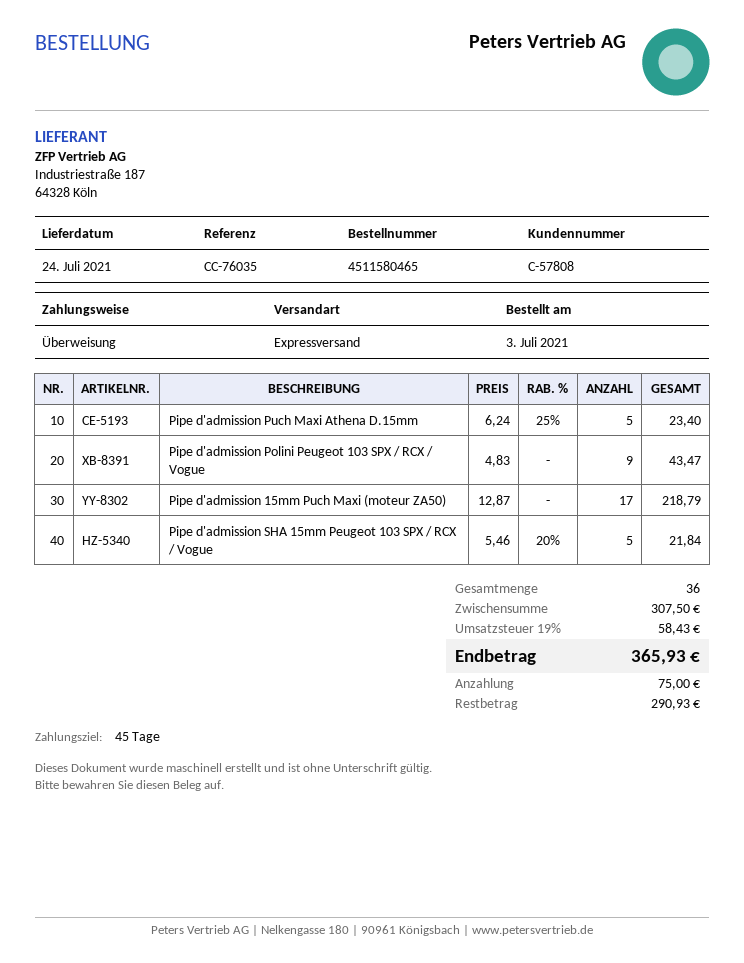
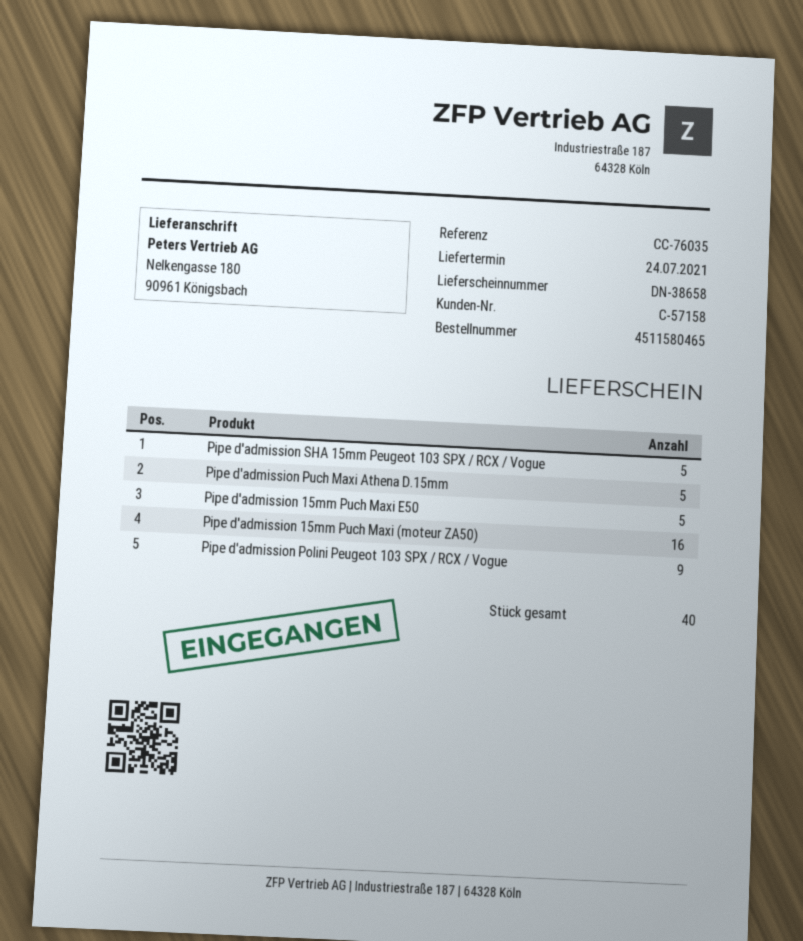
customer number: C-57808 -> C-57158
Pipe d'admission 15mm Puch Maxi (moteur ZA50): 17 -> 16
Pipe d'admission 15mm Puch Maxi E50: none -> 5
total quantity: 36 -> 40

